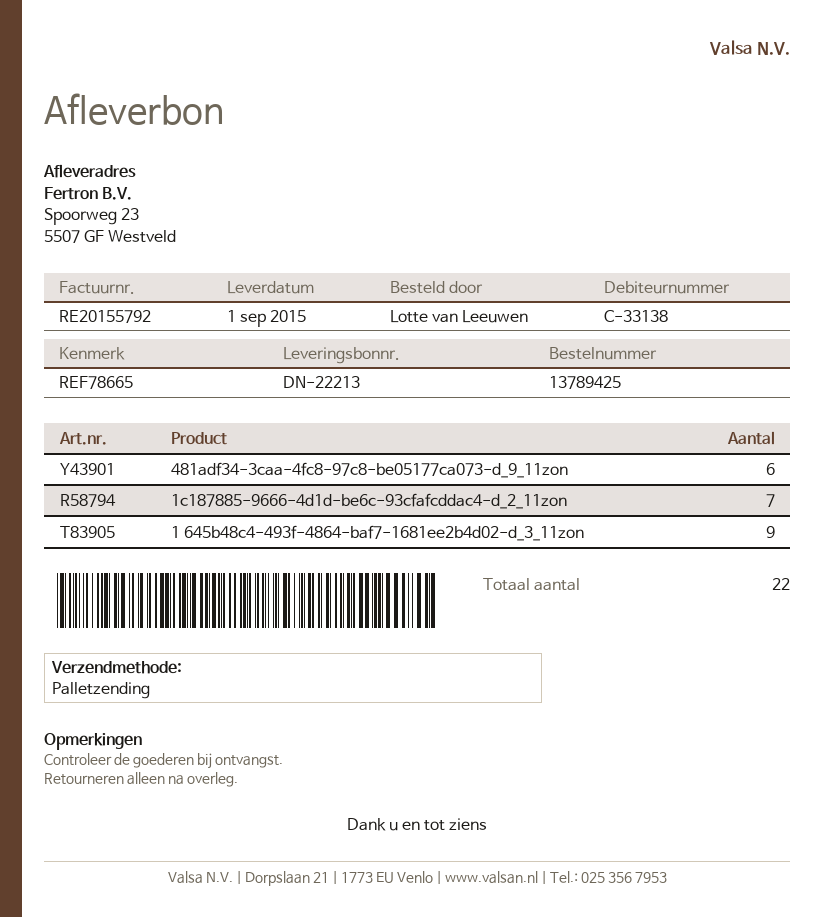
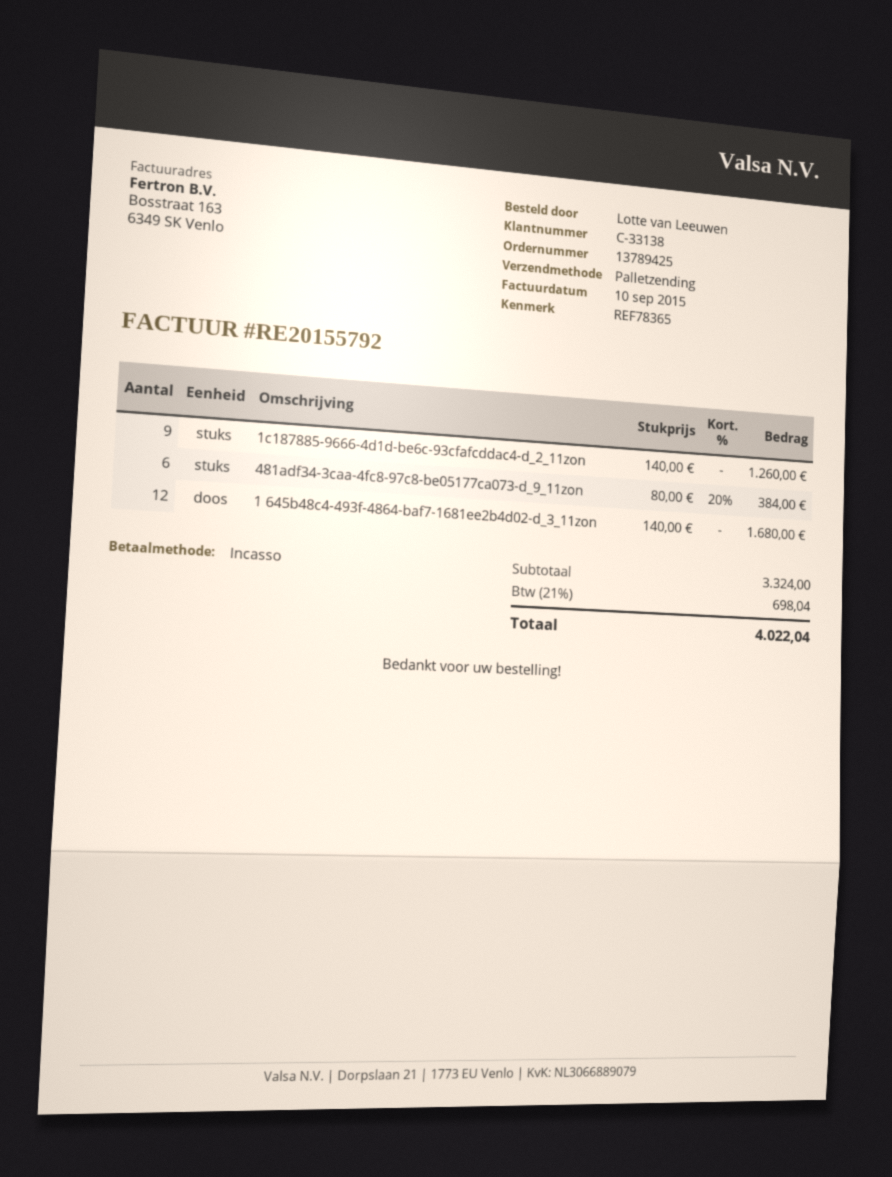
reference: REF78665 -> REF78365
1c187885-9666-4d1d-be6c-93cfafcddac4-d_2_11zon: 7 -> 9
1 645b48c4-493f-4864-baf7-1681ee2b4d02-d_3_11zon: 9 -> 12

